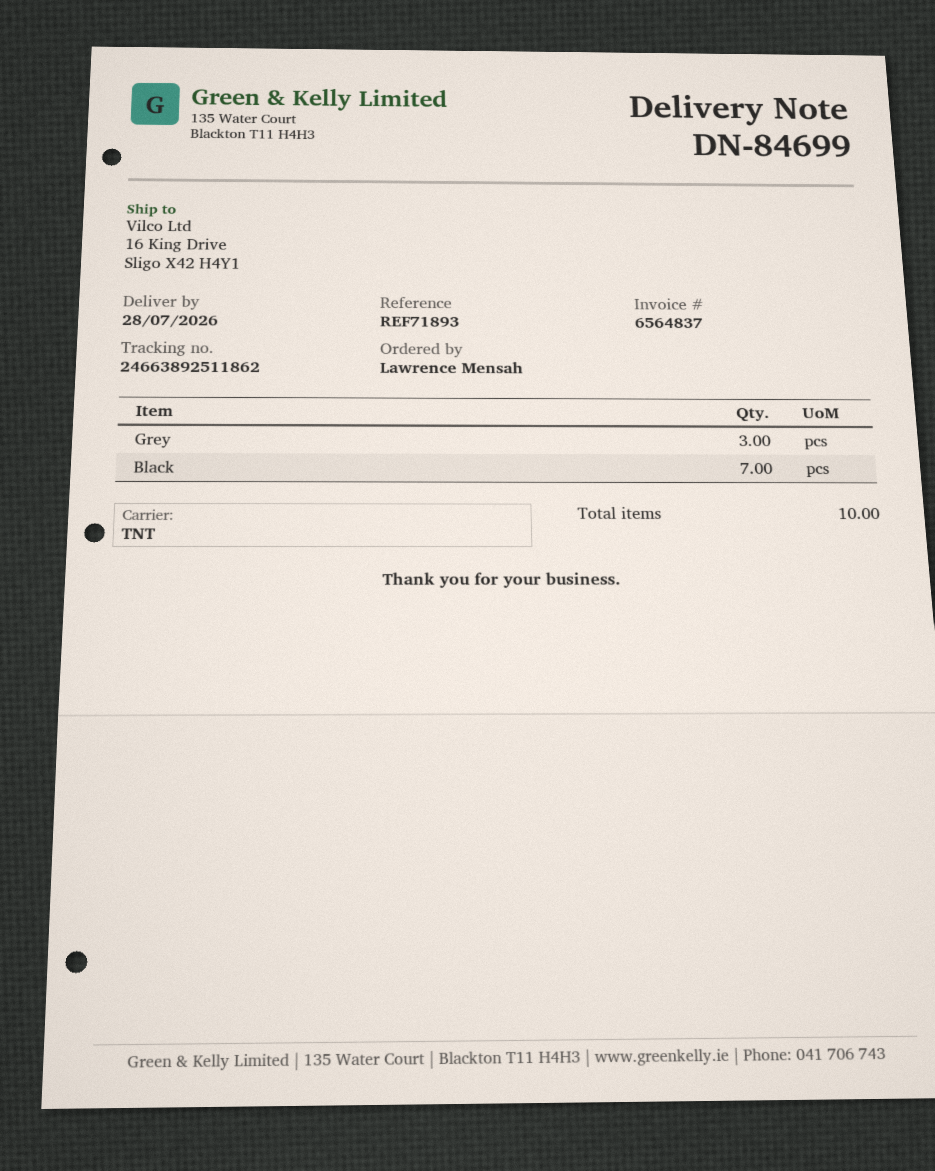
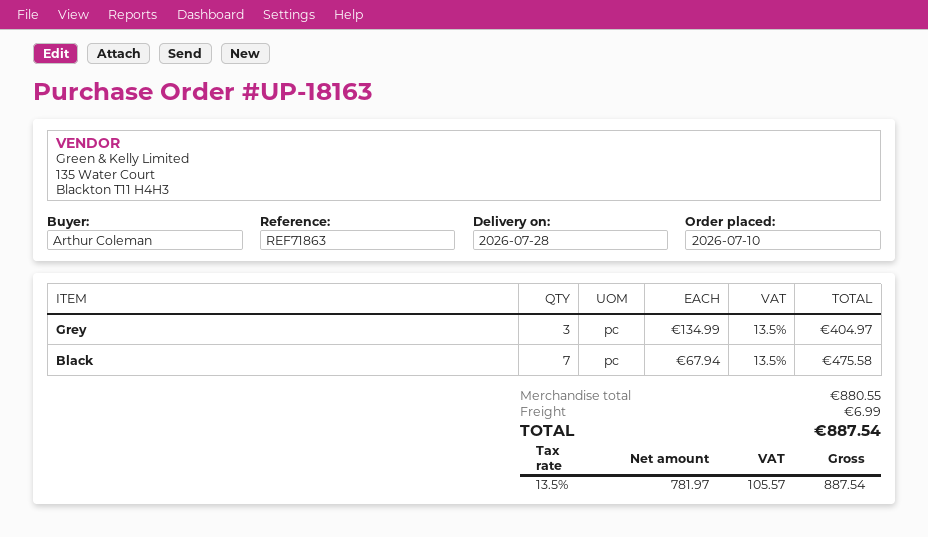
reference: REF71893 -> REF71863
ordered by: Lawrence Mensah -> Arthur Coleman

